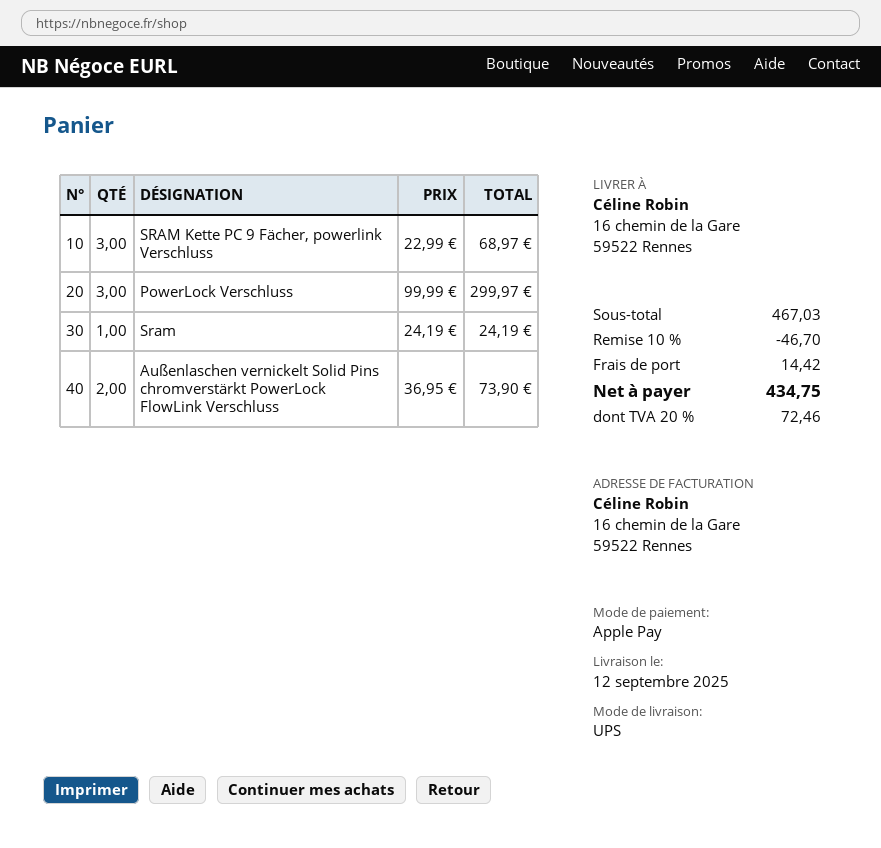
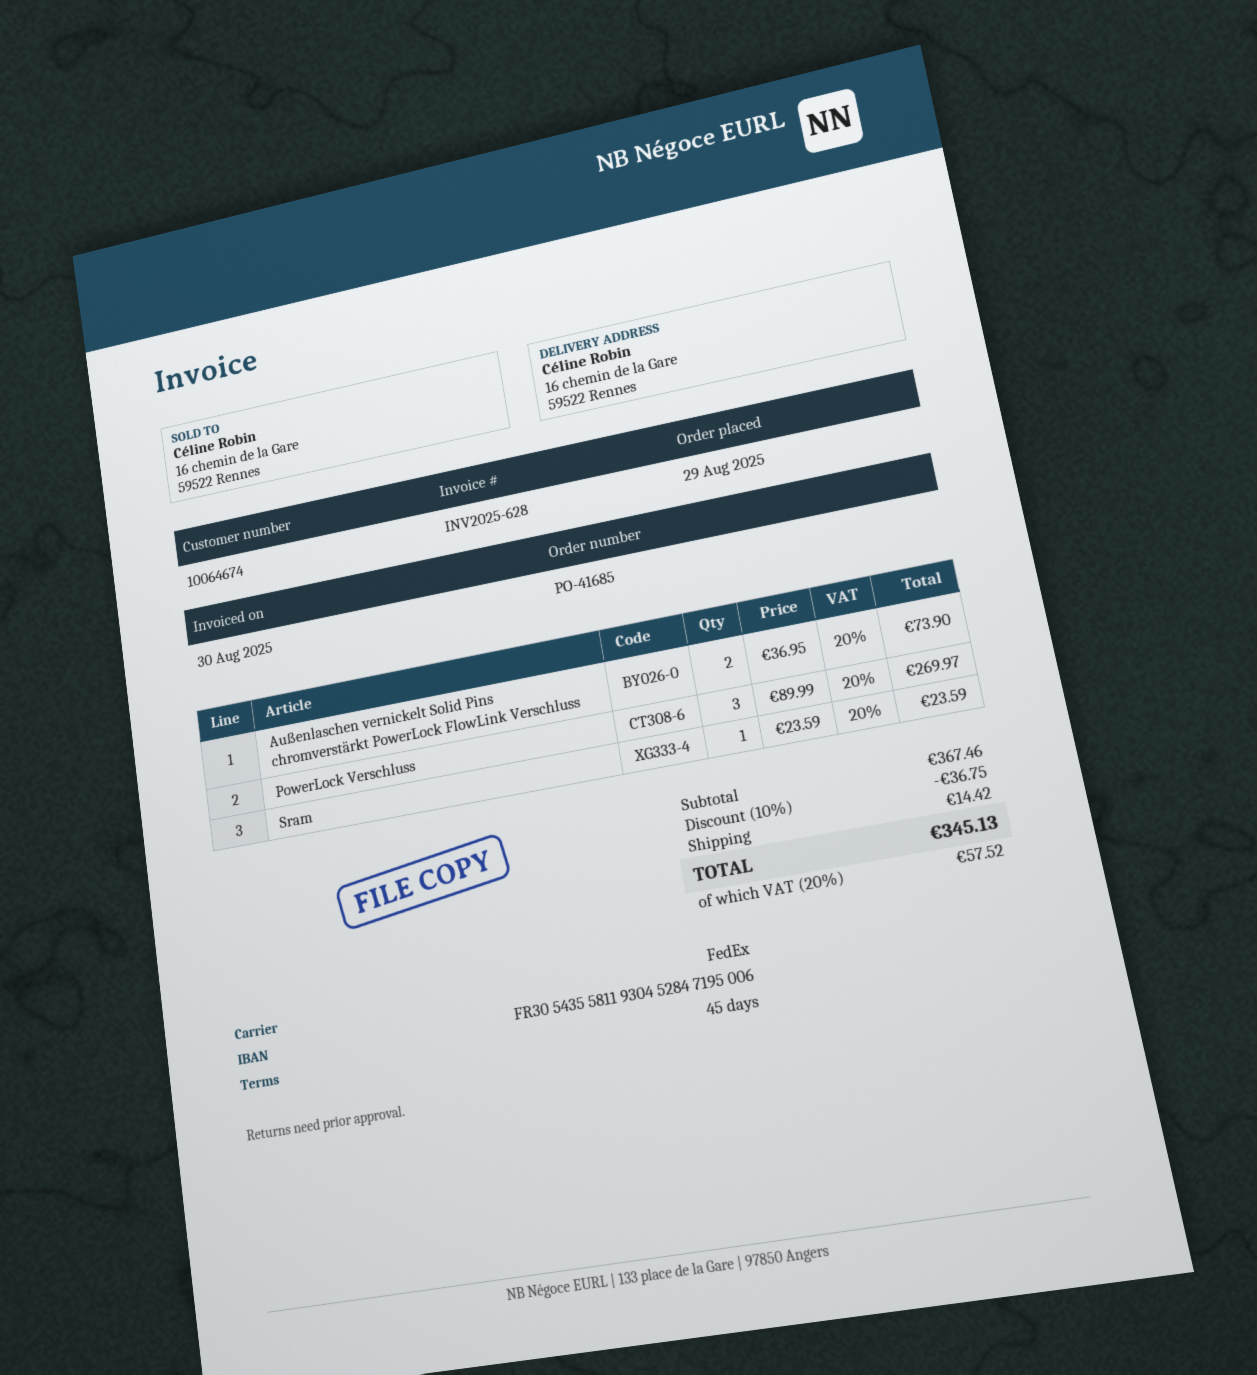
shipping method: UPS -> FedEx
SRAM Kette PC 9 Fächer, powerlink Verschluss: 3 x 22.99 = 68.97 -> none
PowerLock Verschluss: 3 x 99.99 = 299.97 -> 3 x 89.99 = 269.97
Sram: 1 x 24.19 = 24.19 -> 1 x 23.59 = 23.59
subtotal: 467.03 -> 367.46
discount: 10% = 46.70 -> 10% = 36.75
tax: 20% = 72.46 -> 20% = 57.52
total: 434.75 -> 345.13

